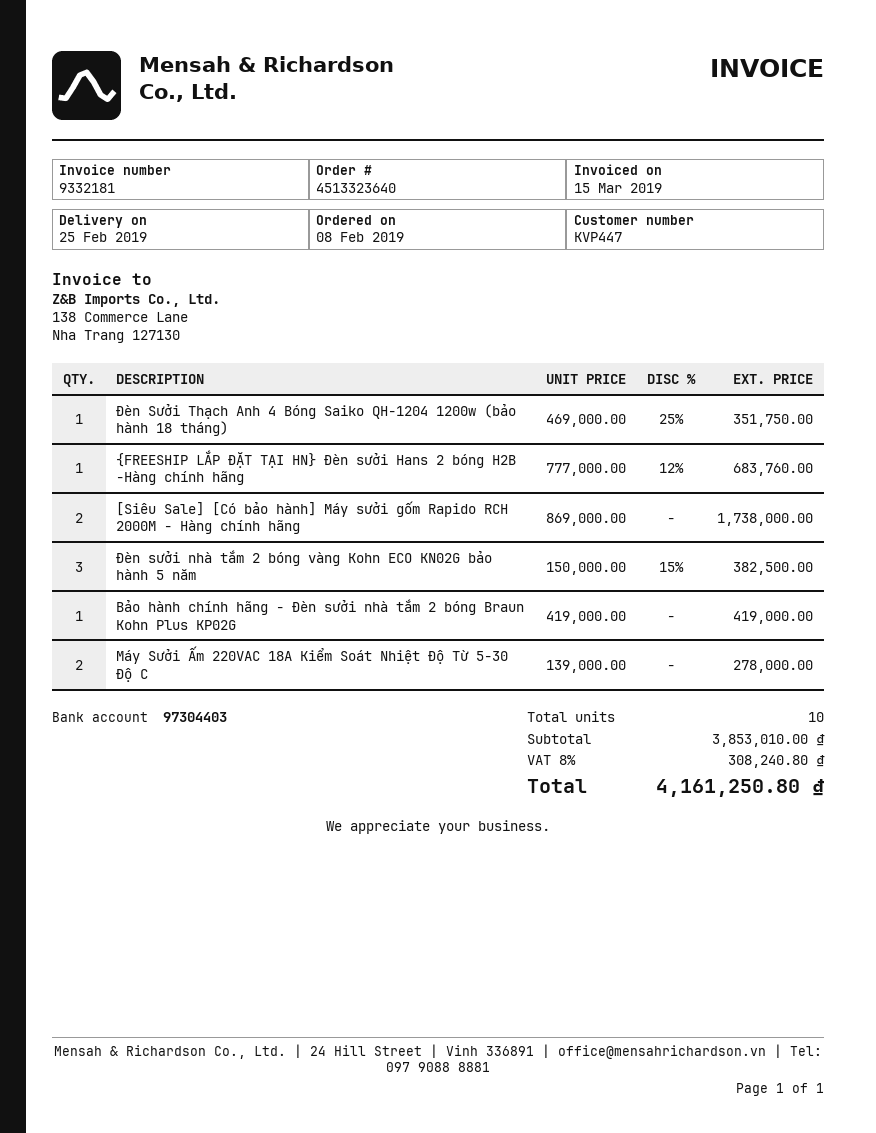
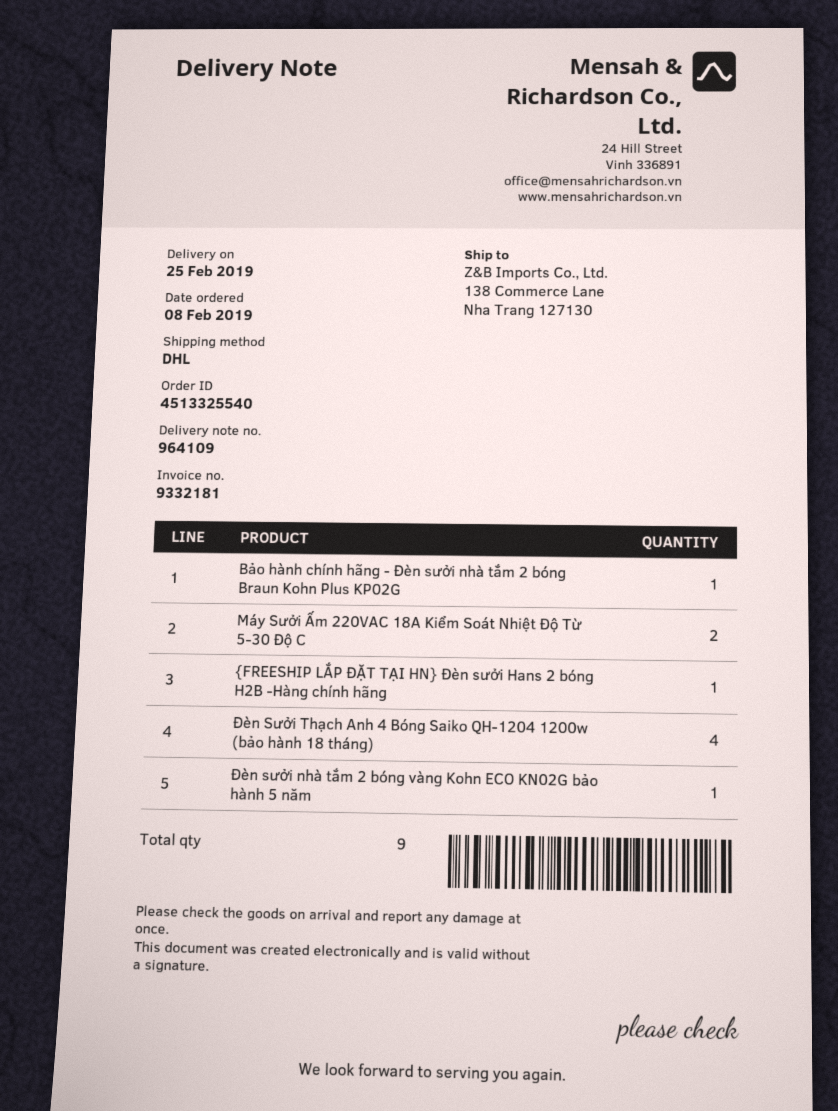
order number: 4513323640 -> 4513325540
Đèn Sưởi Thạch Anh 4 Bóng Saiko QH-1204 1200w (bảo hành 18 tháng): 1 -> 4
[Siêu Sale] [Có bảo hành] Máy sưởi gốm Rapido RCH 2000M - Hàng chính hãng: 2 -> none
Đèn sưởi nhà tắm 2 bóng vàng Kohn ECO KN02G bảo hành 5 năm: 3 -> 1
total quantity: 10 -> 9

